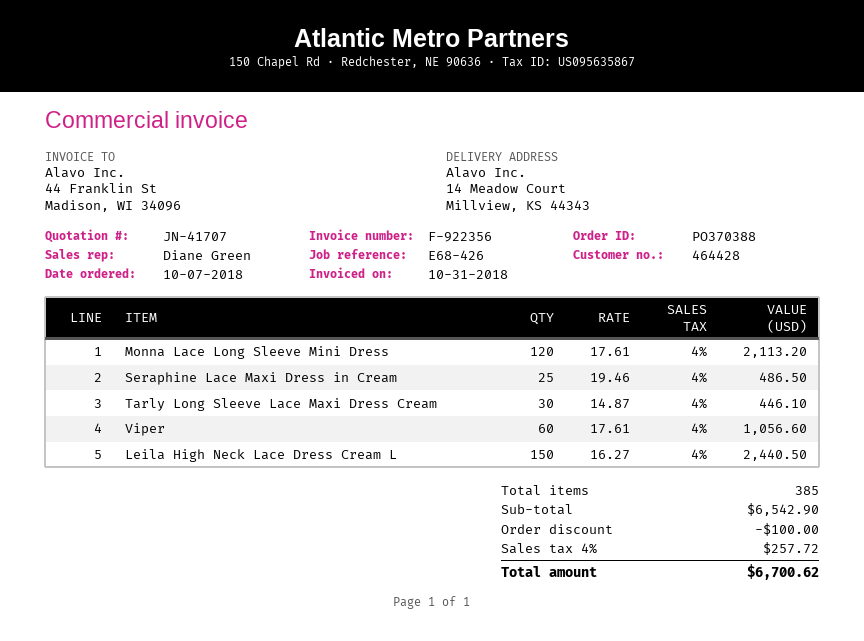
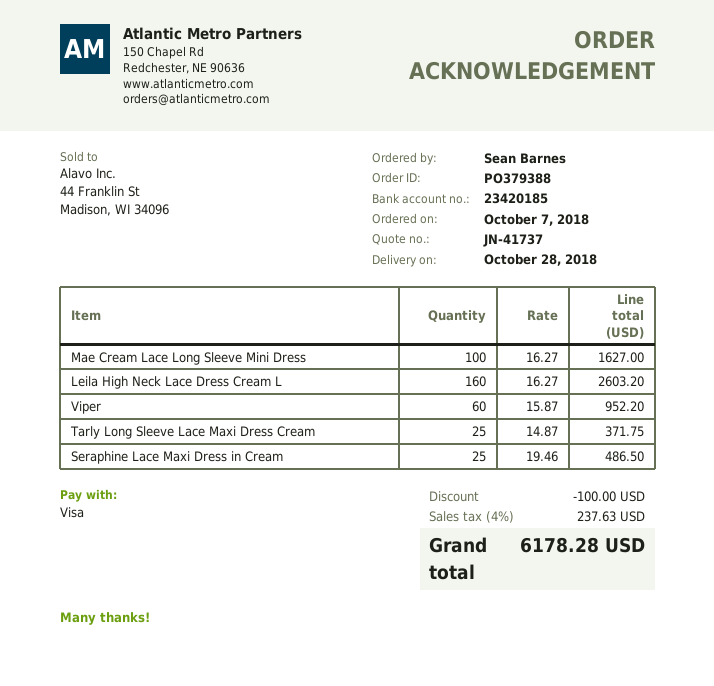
quote number: JN-41707 -> JN-41737
order number: PO370388 -> PO379388
Monna Lace Long Sleeve Mini Dress: 120 x 17.61 = 2113.20 -> none
Tarly Long Sleeve Lace Maxi Dress Cream: 30 x 14.87 = 446.10 -> 25 x 14.87 = 371.75
Viper: 60 x 17.61 = 1056.60 -> 60 x 15.87 = 952.20
Leila High Neck Lace Dress Cream L: 150 x 16.27 = 2440.50 -> 160 x 16.27 = 2603.20
Mae Cream Lace Long Sleeve Mini Dress: none -> 100 x 16.27 = 1627.00
tax: 4% = 257.72 -> 4% = 237.63
total: 6700.62 -> 6178.28

